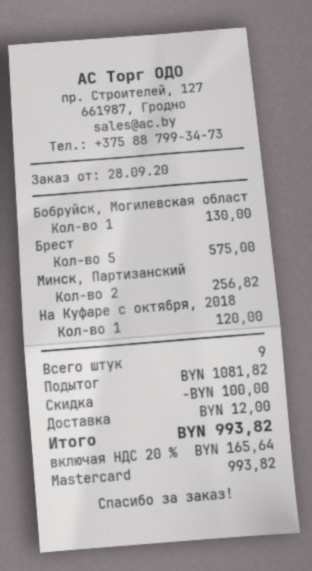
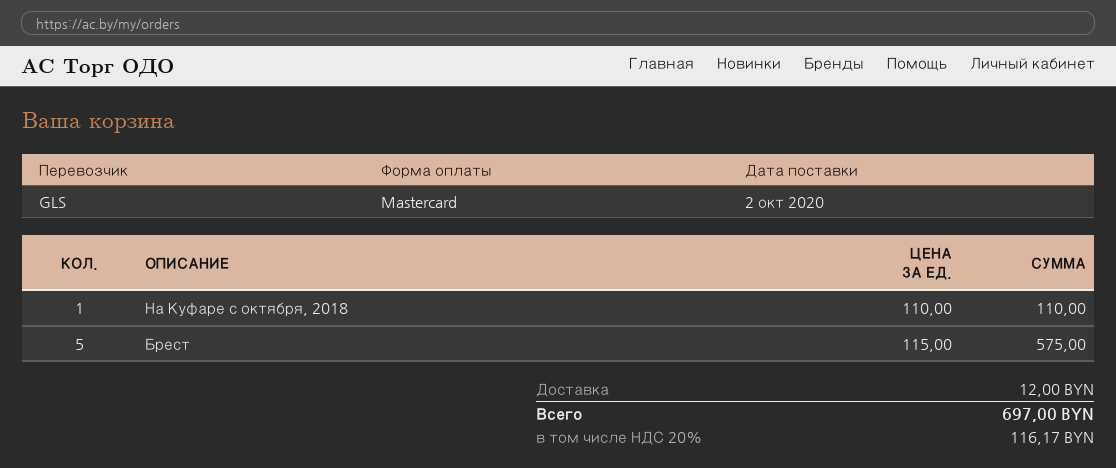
Бобруйск, Могилевская област: 1 for 130.00 -> none
Минск, Партизанский: 2 for 256.82 -> none
На Куфаре с октября, 2018: 1 for 120.00 -> 1 for 110.00
discount: 100.00 -> none
tax: 20% = 165.64 -> 20% = 116.17
total: 993.82 -> 697.00

